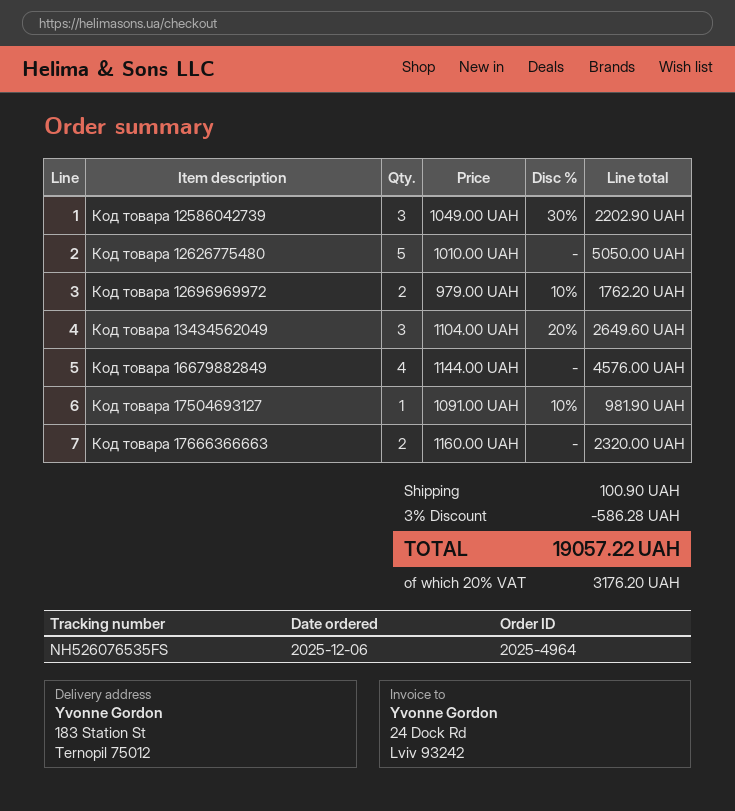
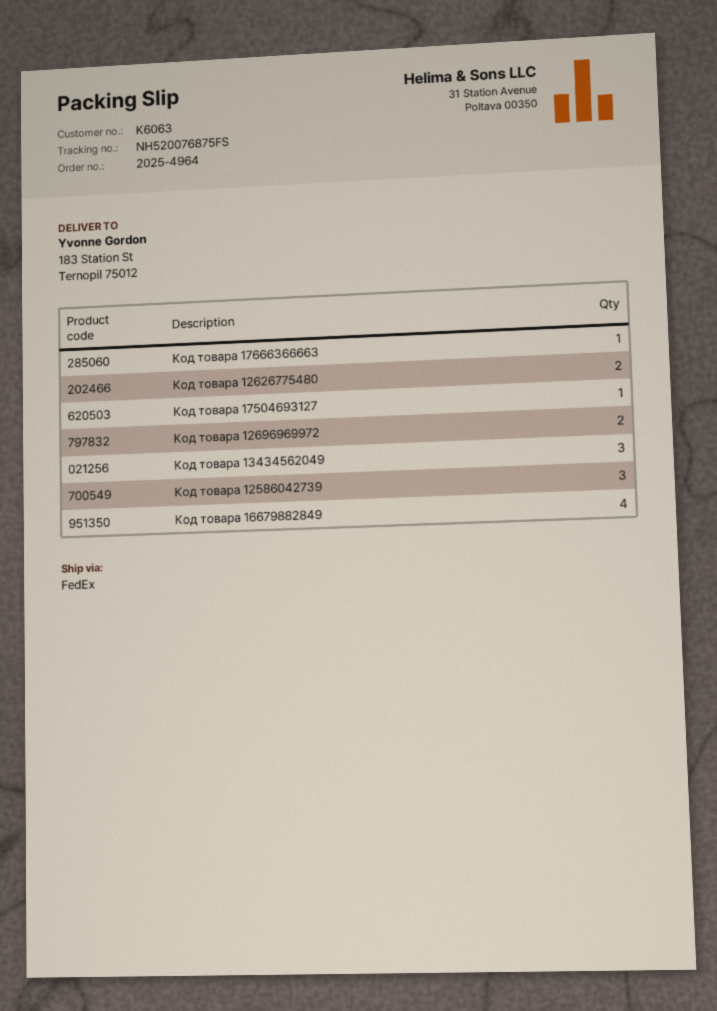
tracking number: NH526076535FS -> NH520076875FS
Код товара 12626775480: 5 -> 2
Код товара 17666366663: 2 -> 1

